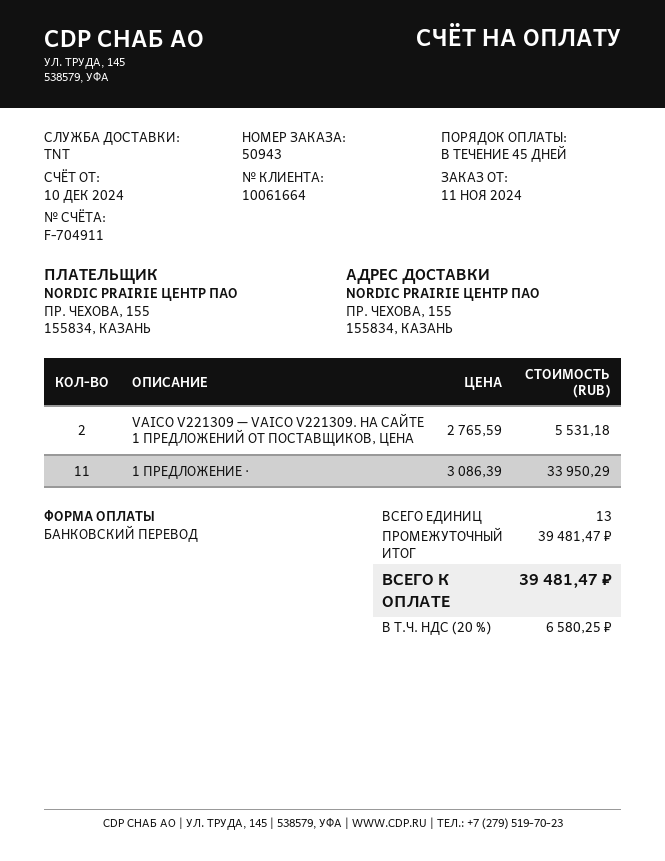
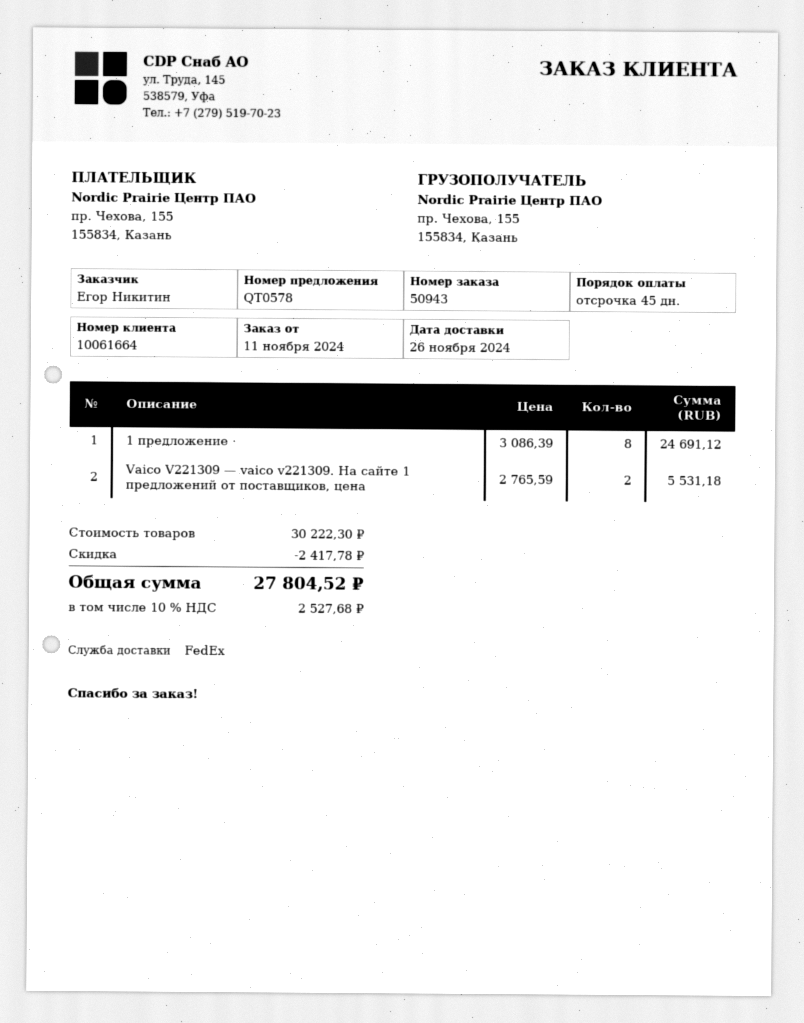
shipping method: TNT -> FedEx
1 ПРЕДЛОЖЕНИЕ ·: 11 x 3086.39 = 33950.29 -> 8 x 3086.39 = 24691.12
subtotal: 39481.47 -> 30222.30
discount: none -> 2417.78
tax: 20% = 6580.25 -> 10% = 2527.68
total: 39481.47 -> 27804.52

